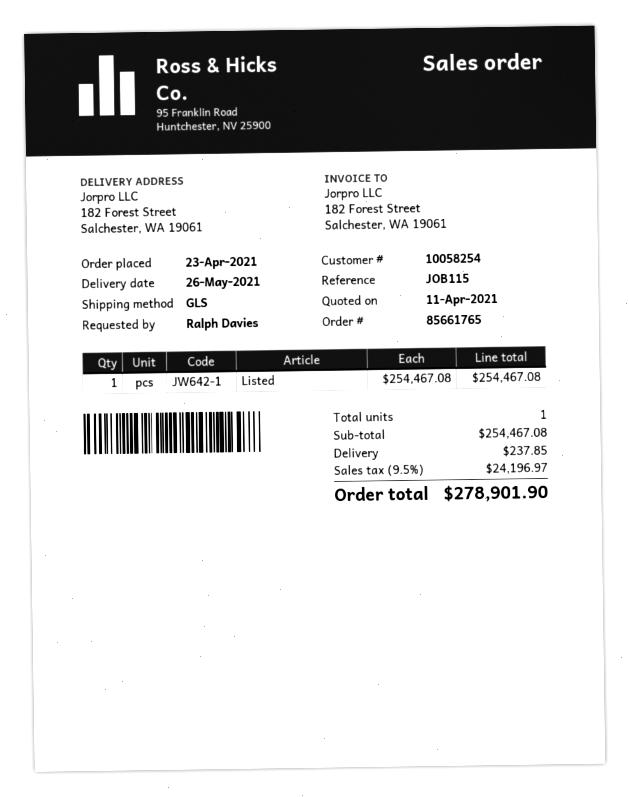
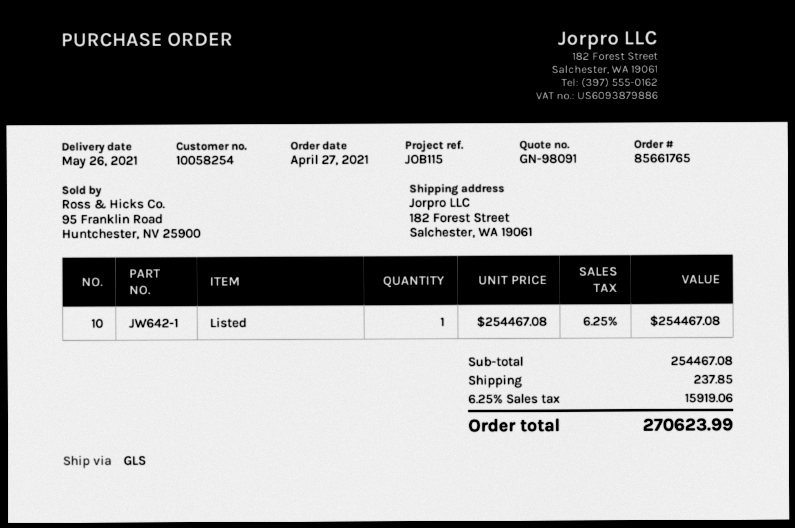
order date: 2021-04-23 -> 2021-04-27
tax: 9.5% = 24196.97 -> 6.25% = 15919.06
total: 278901.90 -> 270623.99

